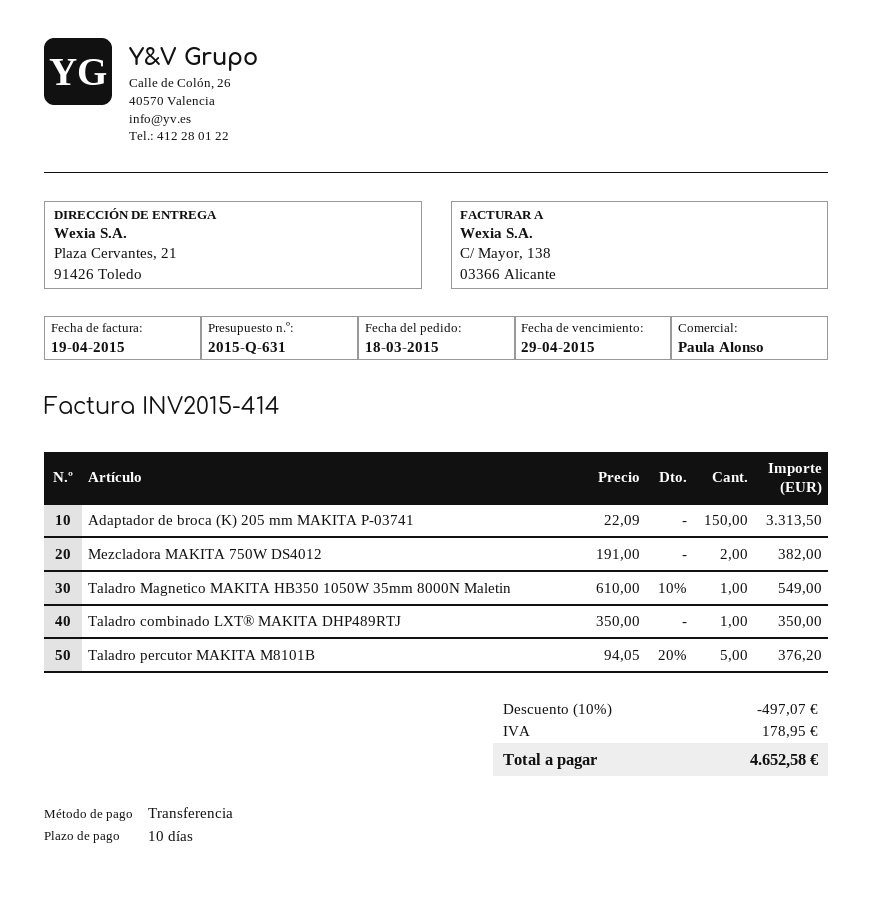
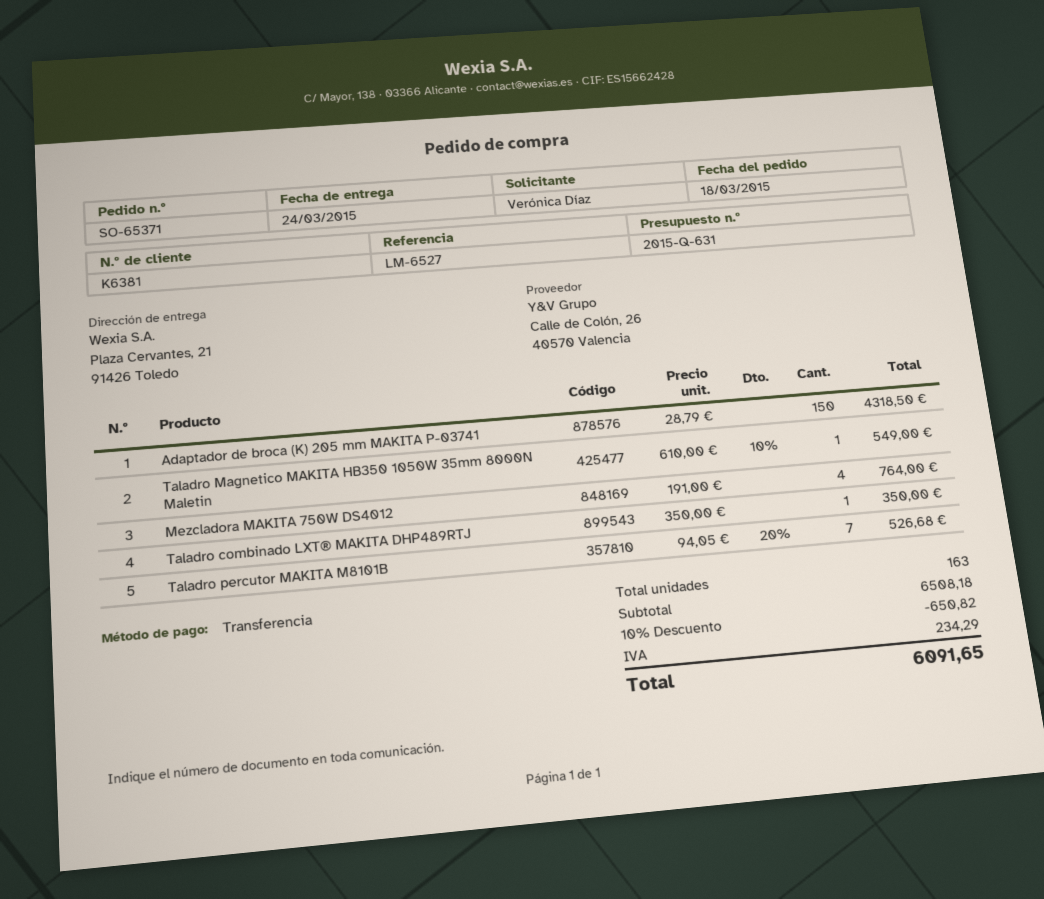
Adaptador de broca (K) 205 mm MAKITA P-03741: 150 x 22.09 = 3313.50 -> 150 x 28.79 = 4318.50
Mezcladora MAKITA 750W DS4012: 2 x 191.00 = 382.00 -> 4 x 191.00 = 764.00
Taladro percutor MAKITA M8101B: 5 x 94.05 - 20% = 376.20 -> 7 x 94.05 - 20% = 526.68
discount: 10% = 497.07 -> 10% = 650.82
tax: 178.95 -> 234.29
total: 4652.58 -> 6091.65

